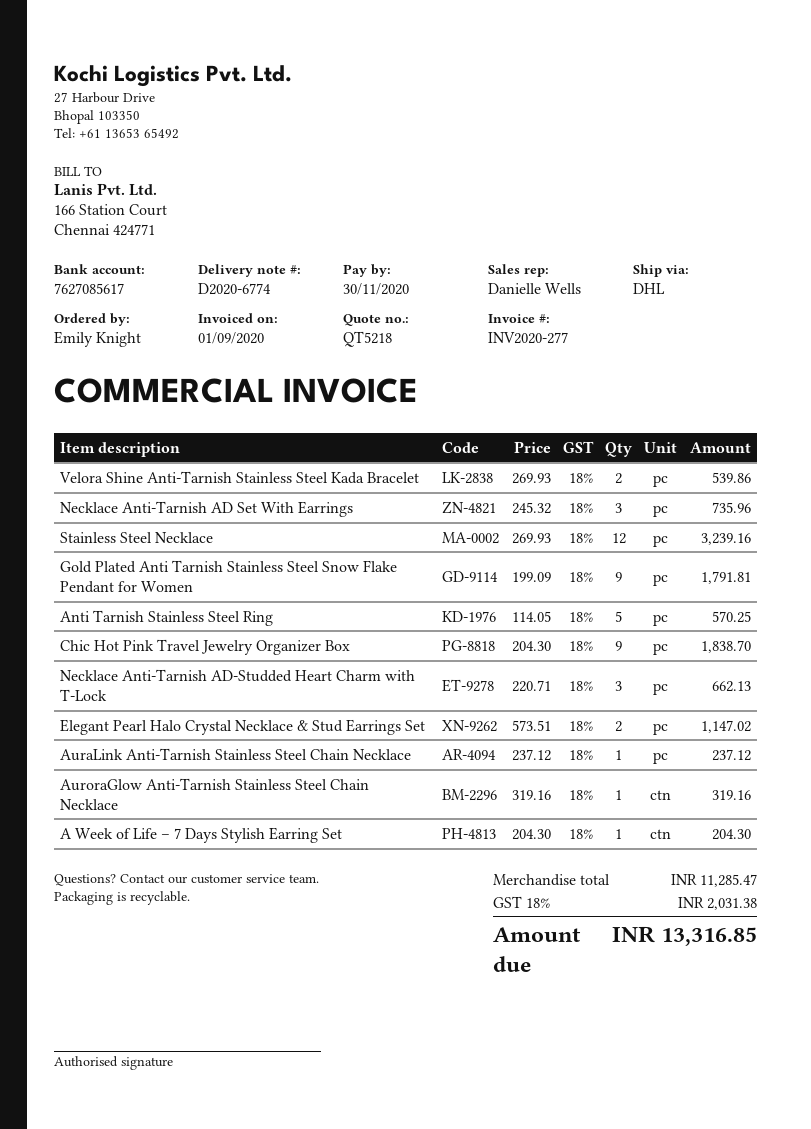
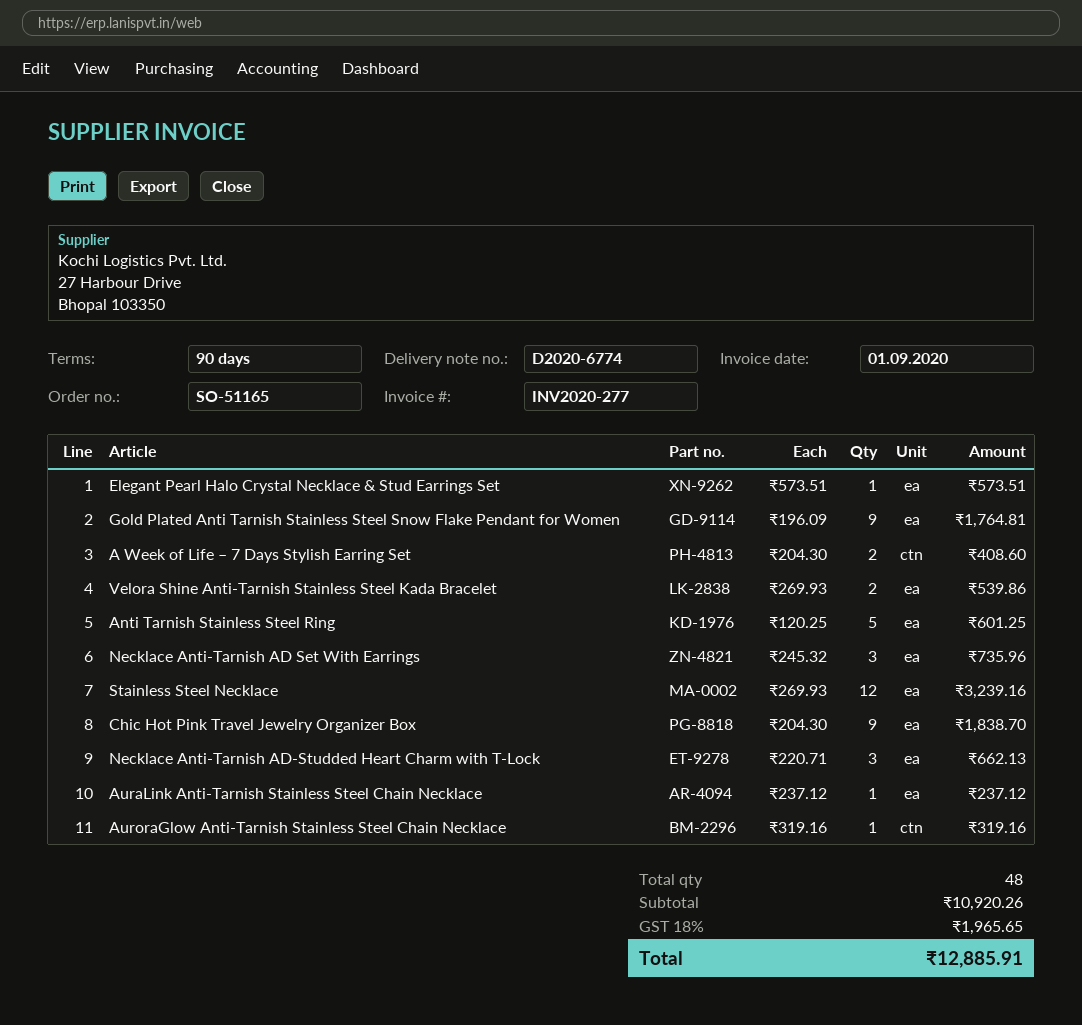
Gold Plated Anti Tarnish Stainless Steel Snow Flake Pendant for Women: 9 x 199.09 = 1791.81 -> 9 x 196.09 = 1764.81
Anti Tarnish Stainless Steel Ring: 5 x 114.05 = 570.25 -> 5 x 120.25 = 601.25
Elegant Pearl Halo Crystal Necklace & Stud Earrings Set: 2 x 573.51 = 1147.02 -> 1 x 573.51 = 573.51
A Week of Life – 7 Days Stylish Earring Set: 1 x 204.30 = 204.30 -> 2 x 204.30 = 408.60
subtotal: 11285.47 -> 10920.26
tax: 18% = 2031.38 -> 18% = 1965.65
total: 13316.85 -> 12885.91

